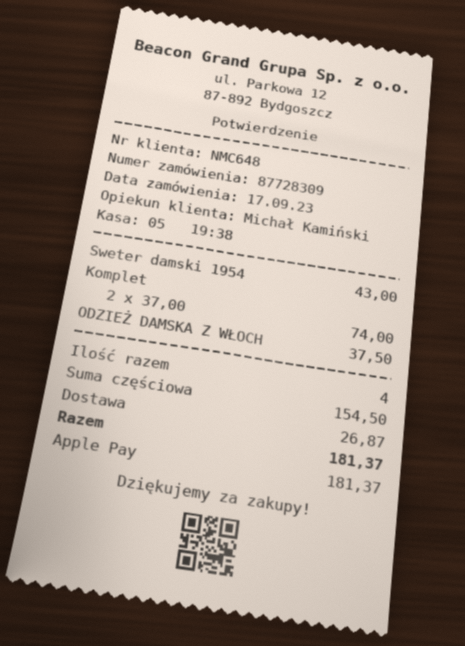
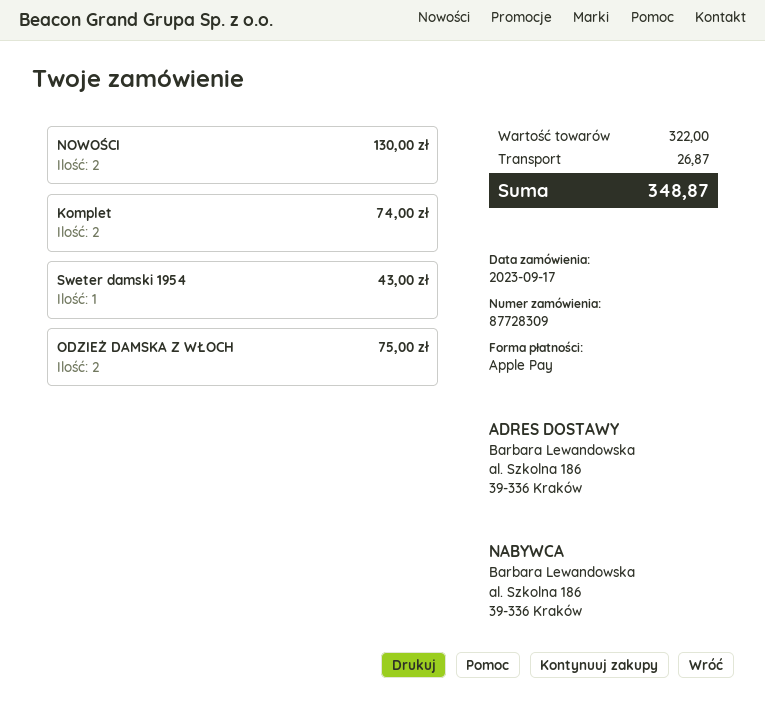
ODZIEŻ DAMSKA Z WŁOCH: 1 for 37.50 -> 2 for 75.00
NOWOŚCI: none -> 2 for 130.00
subtotal: 154.50 -> 322.00
total: 181.37 -> 348.87

